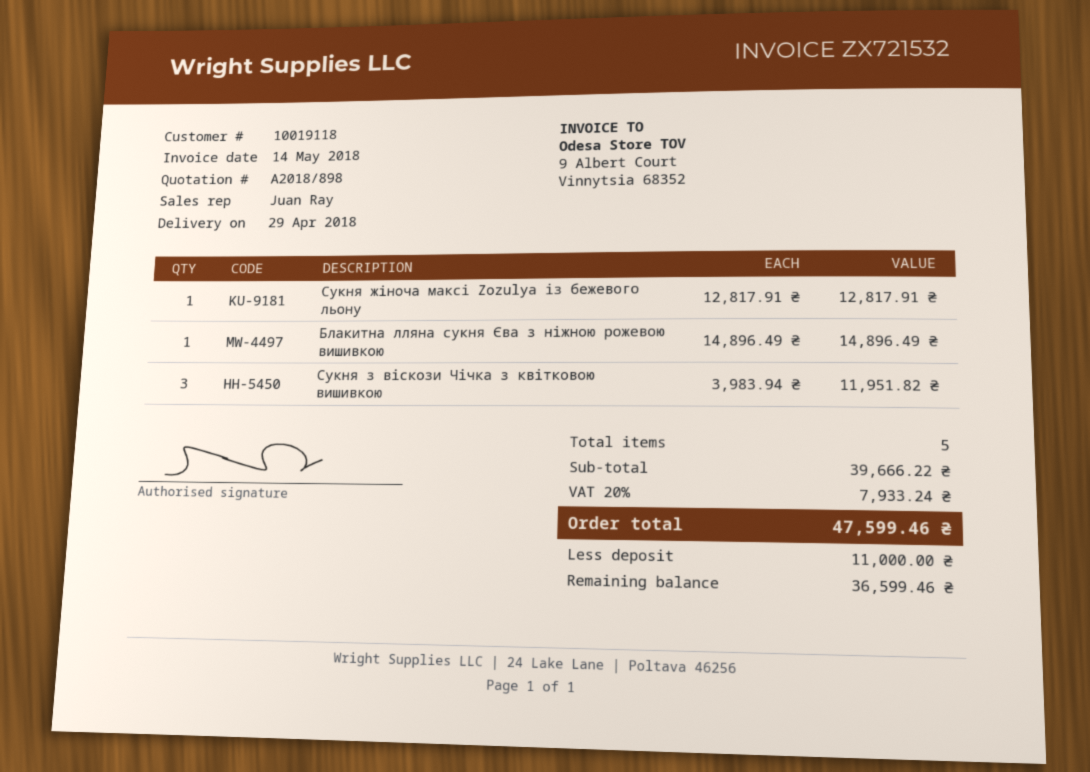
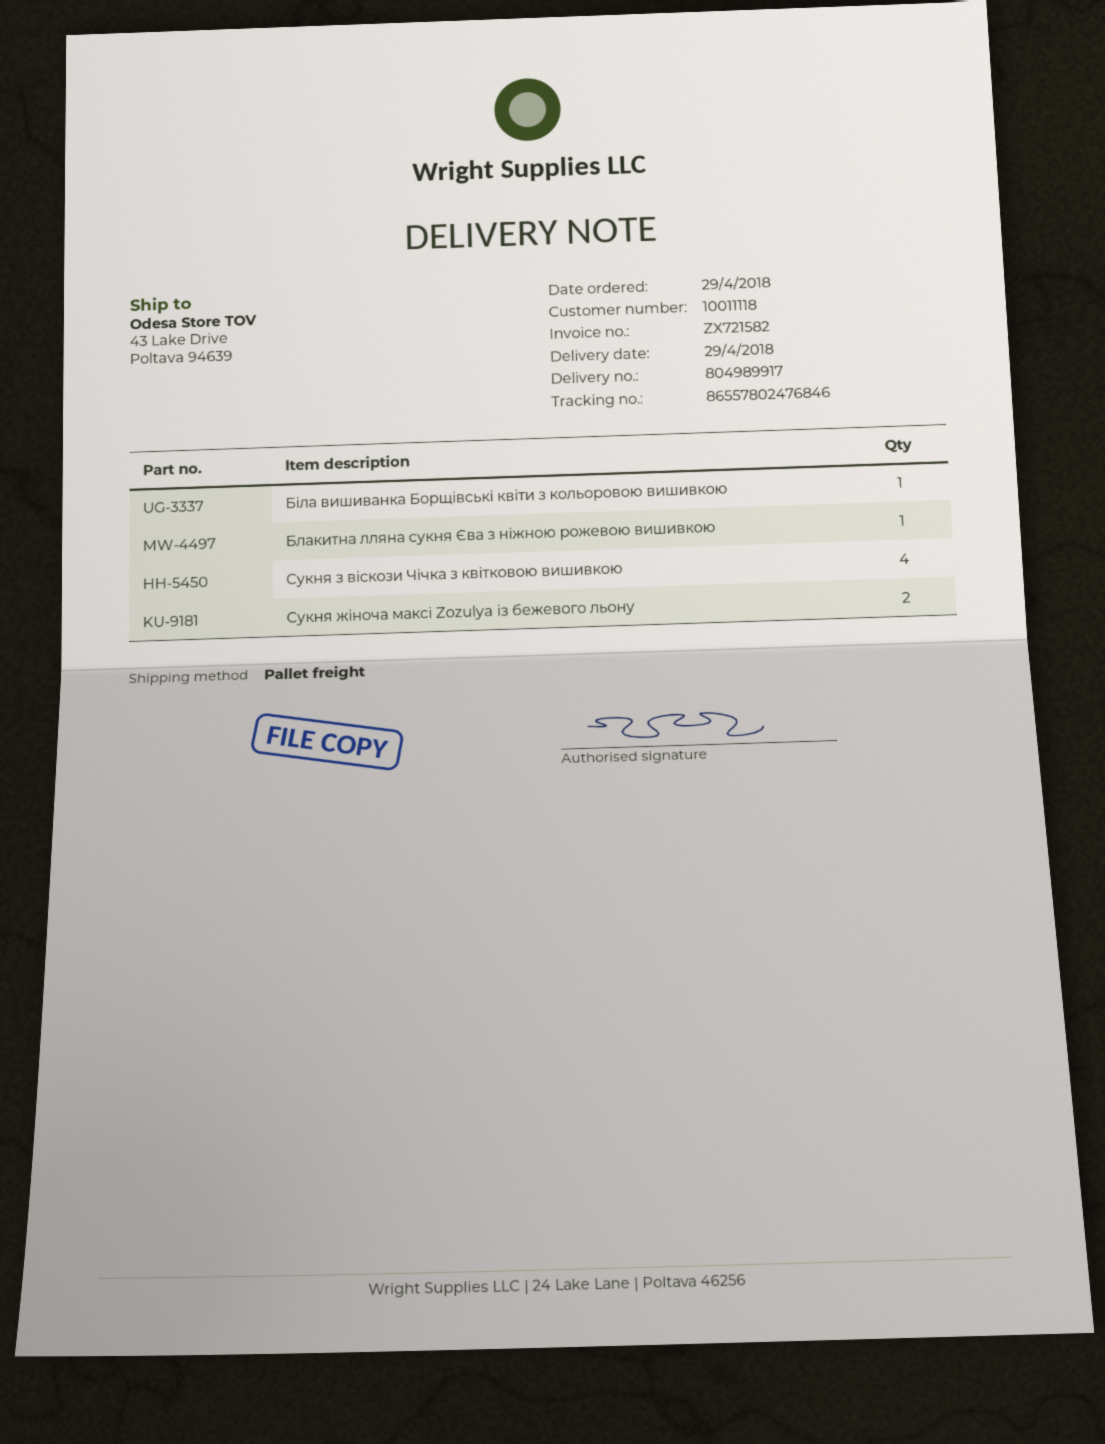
invoice number: ZX721532 -> ZX721582
customer number: 10019118 -> 10011118
Сукня жіноча максі Zozulya із бежевого льону: 1 -> 2
Сукня з віскози Чічка з квітковою вишивкою: 3 -> 4
Біла вишиванка Борщівські квіти з кольоровою вишивкою: none -> 1

